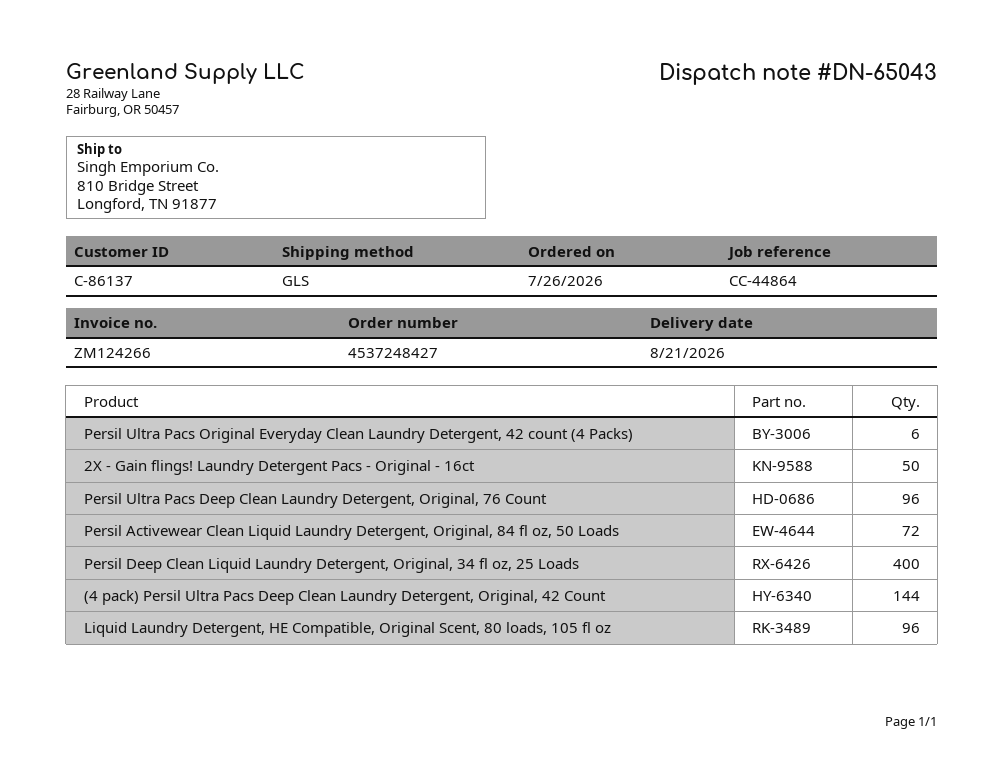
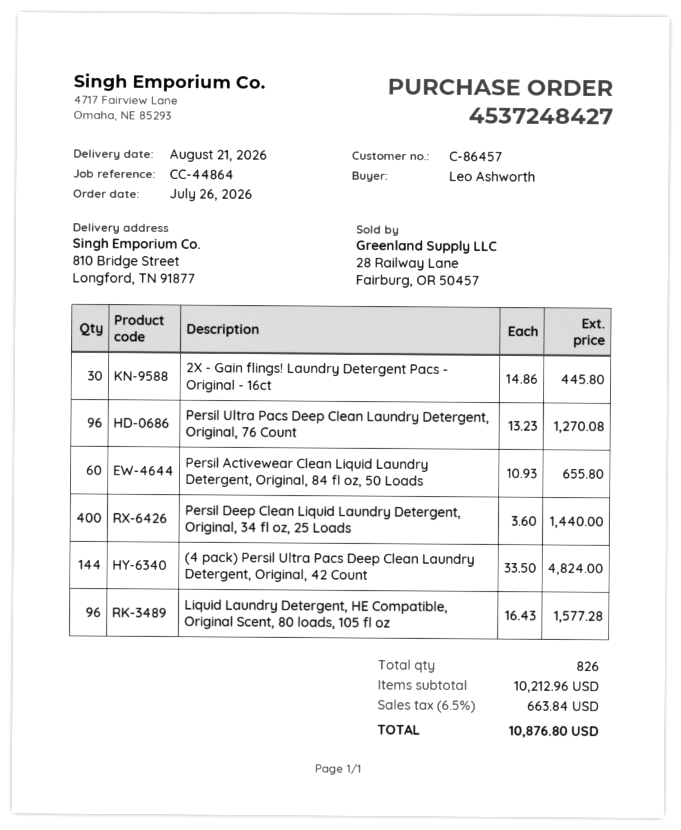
customer number: C-86137 -> C-86457
Persil Ultra Pacs Original Everyday Clean Laundry Detergent, 42 count (4 Packs): 6 -> none
2X - Gain flings! Laundry Detergent Pacs - Original - 16ct: 50 -> 30
Persil Activewear Clean Liquid Laundry Detergent, Original, 84 fl oz, 50 Loads: 72 -> 60

